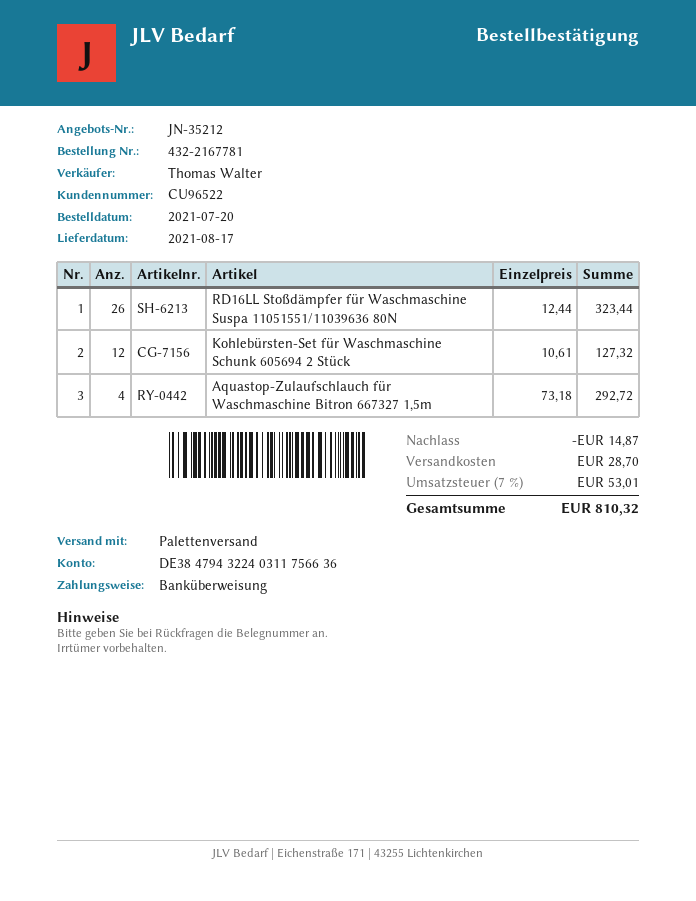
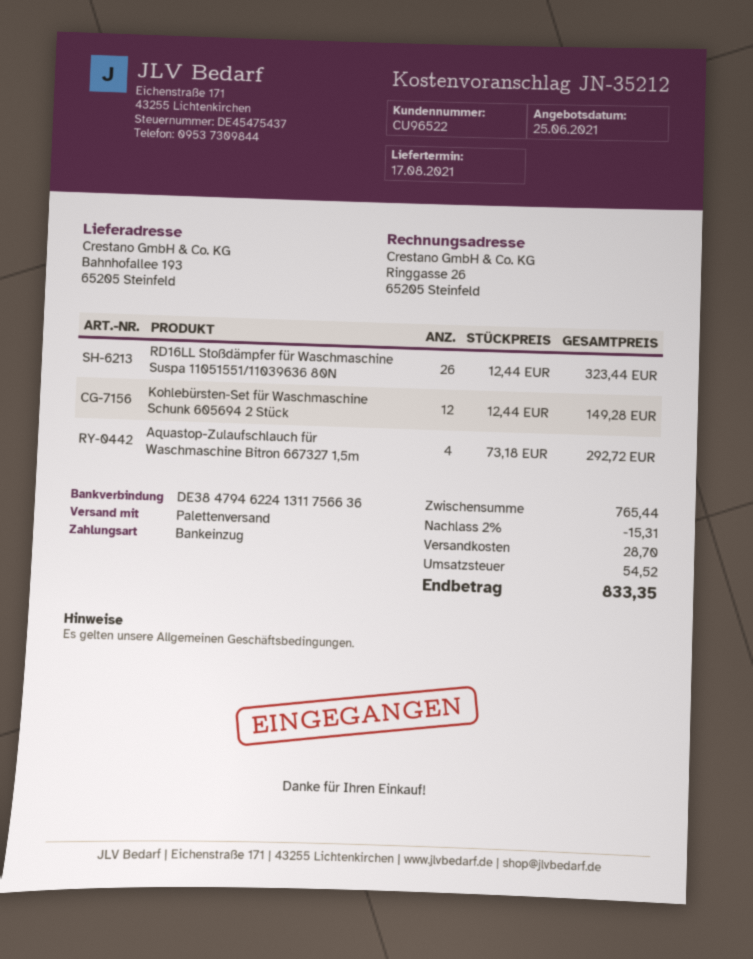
payment method: bank transfer -> direct debit
bank account: DE38479432240311756636 -> DE38479462241311756636
Kohlebürsten-Set für Waschmaschine Schunk 605694 2 Stück: 12 x 10.61 = 127.32 -> 12 x 12.44 = 149.28
discount: 14.87 -> 15.31
tax: 53.01 -> 54.52
total: 810.32 -> 833.35

